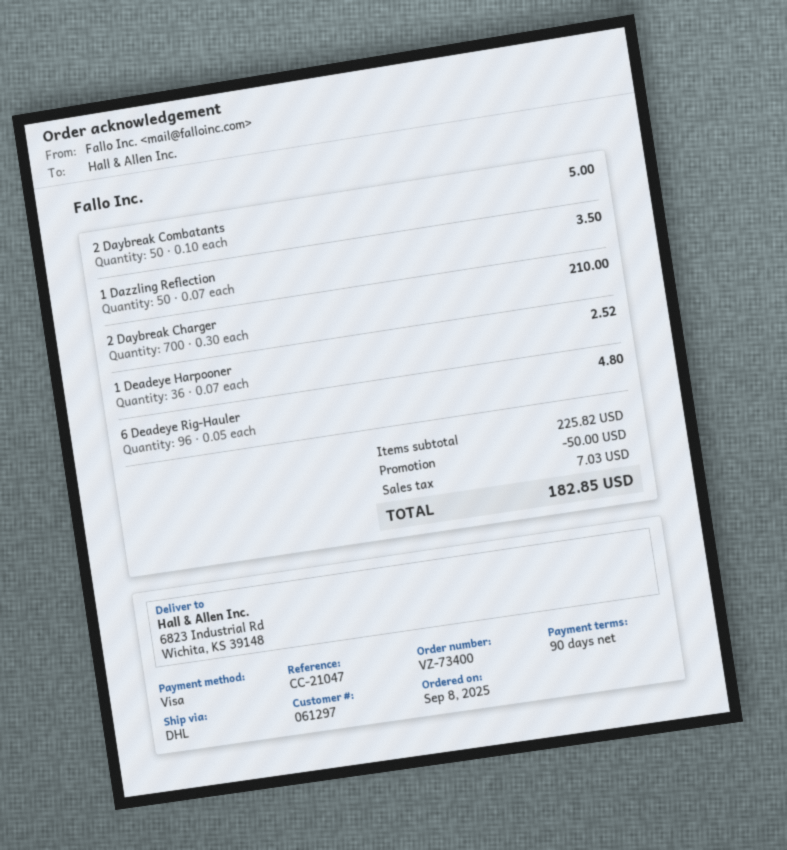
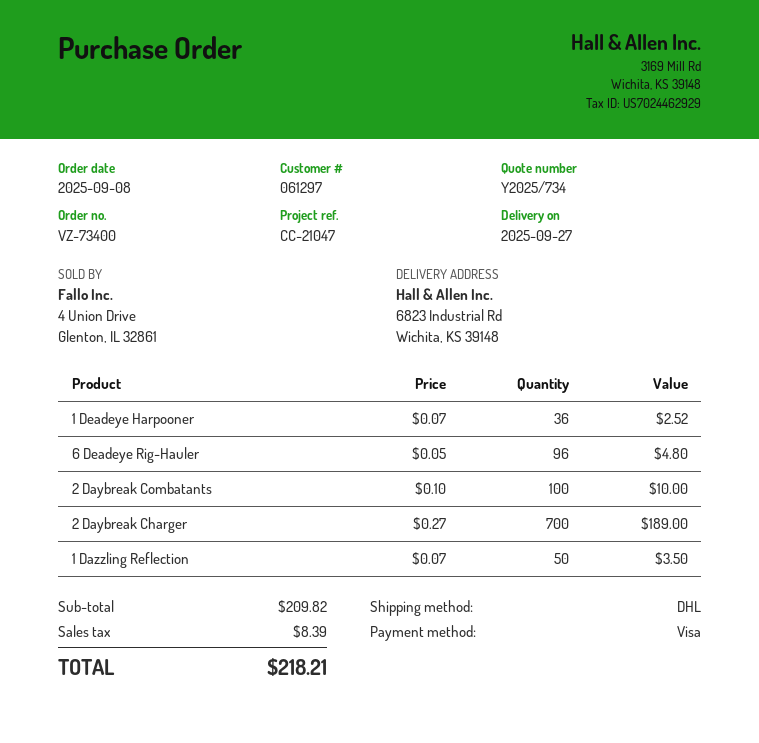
2 Daybreak Combatants: 50 x 0.10 = 5.00 -> 100 x 0.10 = 10.00
2 Daybreak Charger: 700 x 0.30 = 210.00 -> 700 x 0.27 = 189.00
subtotal: 225.82 -> 209.82
discount: 50.00 -> none
tax: 7.03 -> 8.39
total: 182.85 -> 218.21

